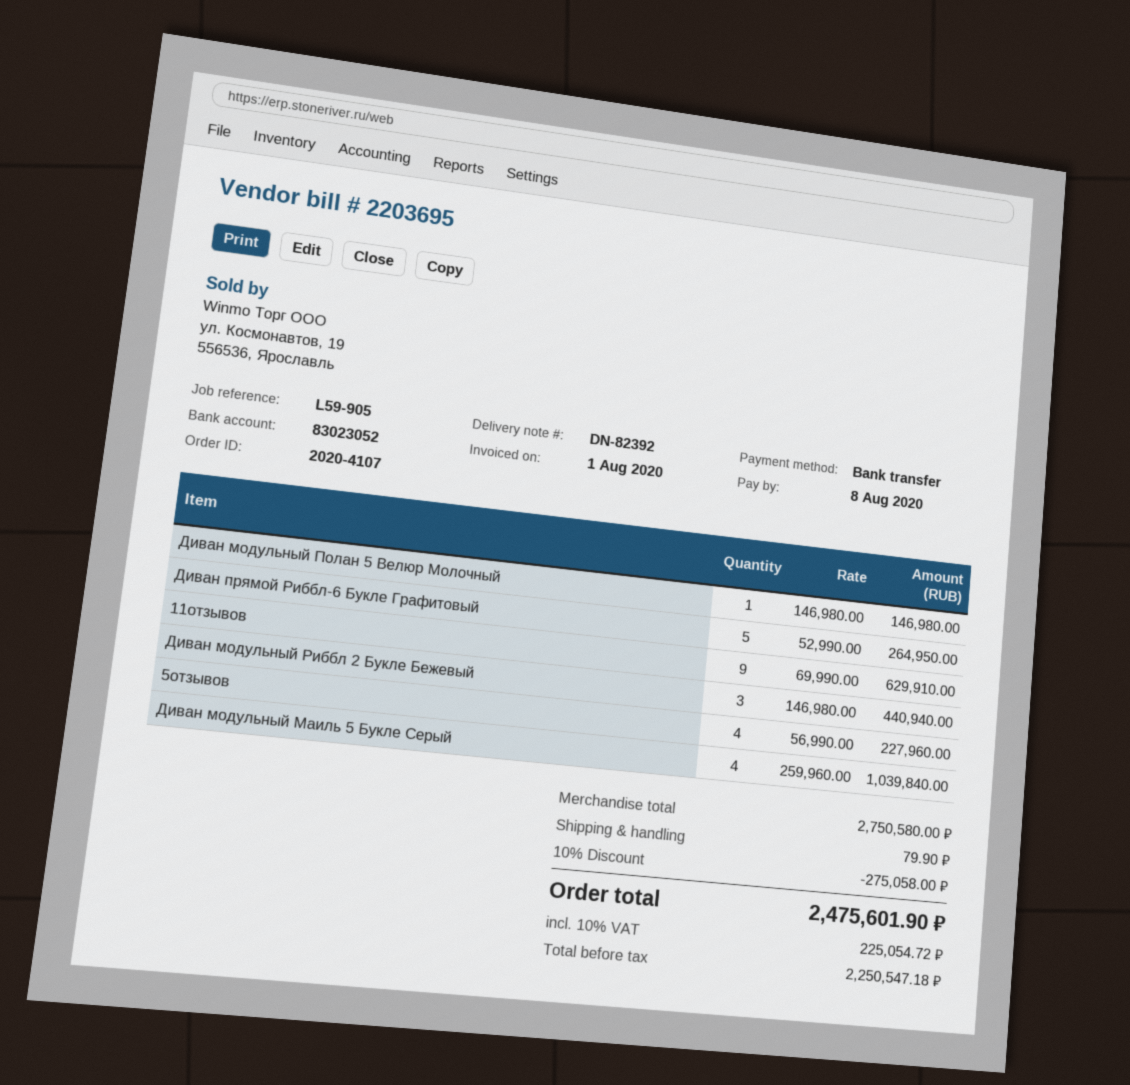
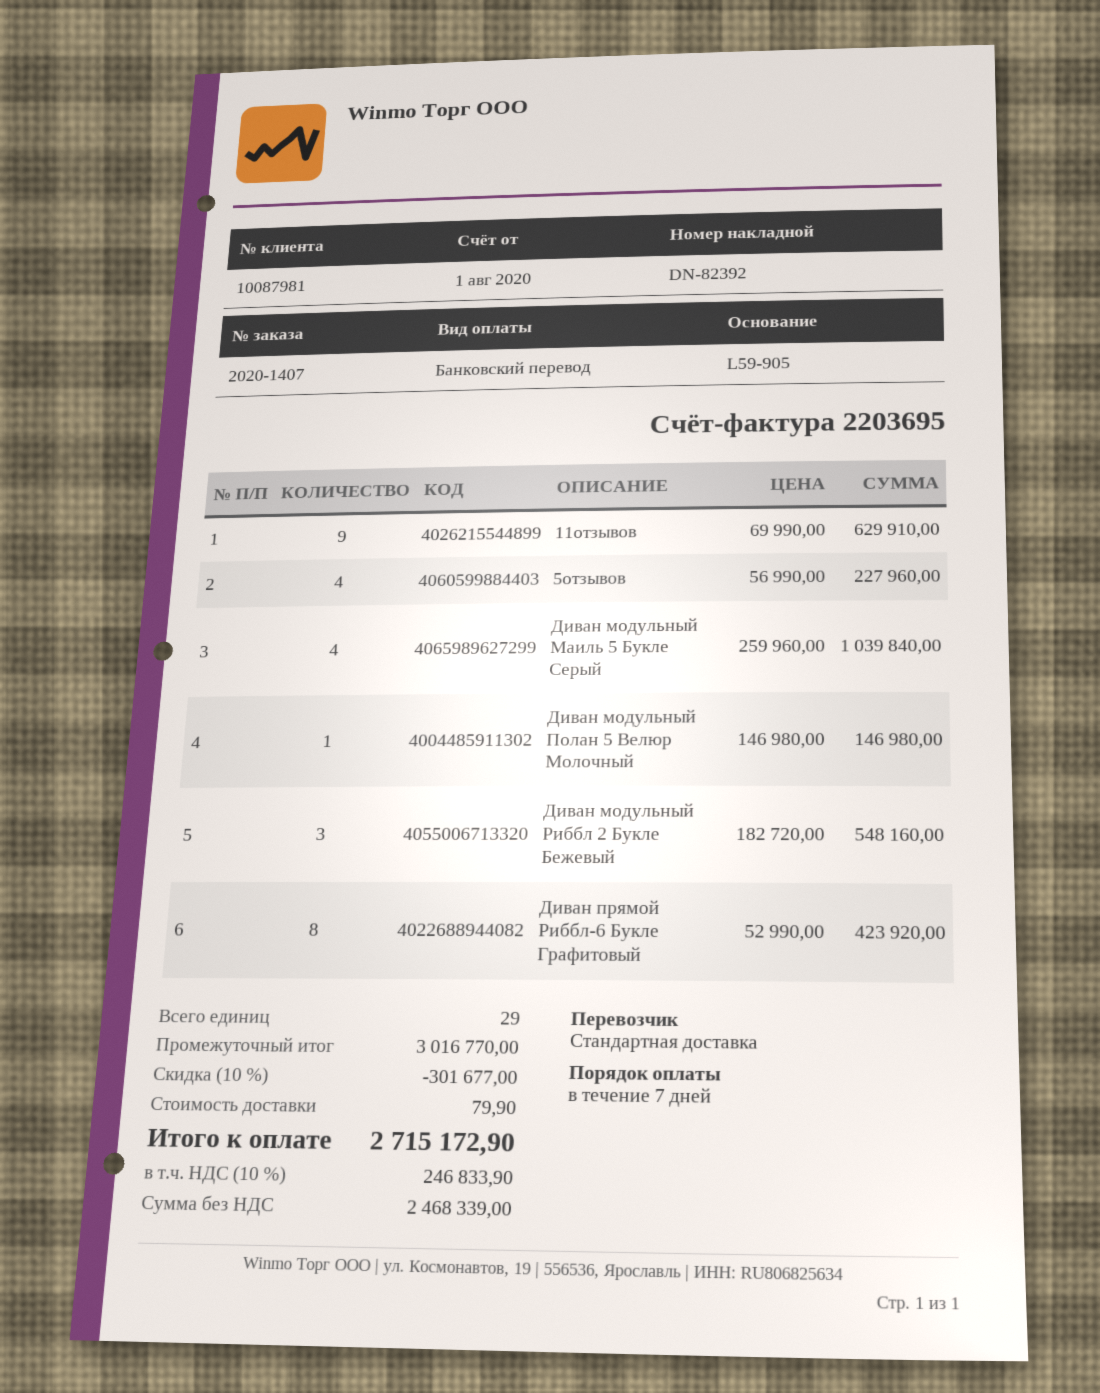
order number: 2020-4107 -> 2020-1407
Диван прямой Риббл-6 Букле Графитовый: 5 x 52990.00 = 264950.00 -> 8 x 52990.00 = 423920.00
Диван модульный Риббл 2 Букле Бежевый: 3 x 146980.00 = 440940.00 -> 3 x 182720.00 = 548160.00
subtotal: 2750580.00 -> 3016770.00
discount: 10% = 275058.00 -> 10% = 301677.00
net: 2250547.18 -> 2468339.00
tax: 10% = 225054.72 -> 10% = 246833.90
total: 2475601.90 -> 2715172.90

